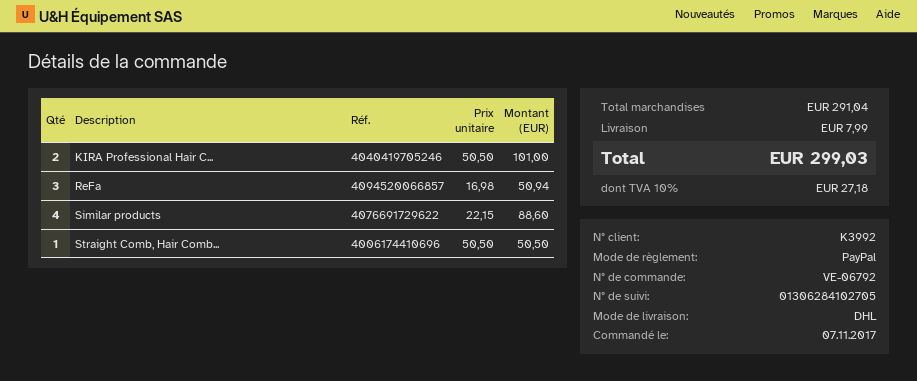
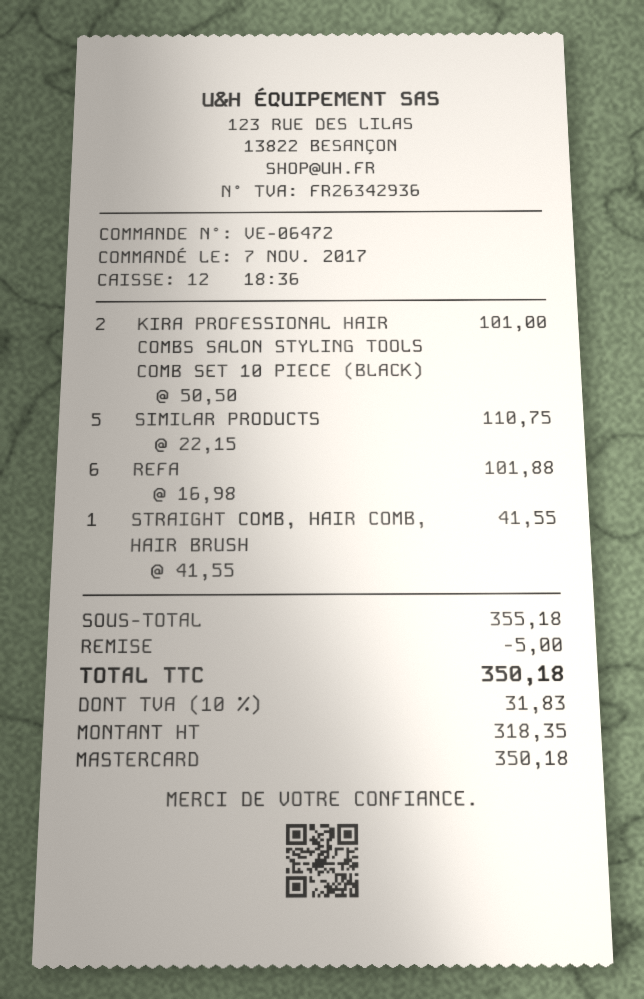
order number: VE-06792 -> VE-06472
payment method: PayPal -> Mastercard
ReFa: 3 x 16.98 = 50.94 -> 6 x 16.98 = 101.88
Similar products: 4 x 22.15 = 88.60 -> 5 x 22.15 = 110.75
Straight Comb, Hair Comb...: 1 x 50.50 = 50.50 -> 1 x 41.55 = 41.55
subtotal: 291.04 -> 355.18
discount: none -> 5.00
shipping: 7.99 -> none
tax: 10% = 27.18 -> 10% = 31.83
total: 299.03 -> 350.18

